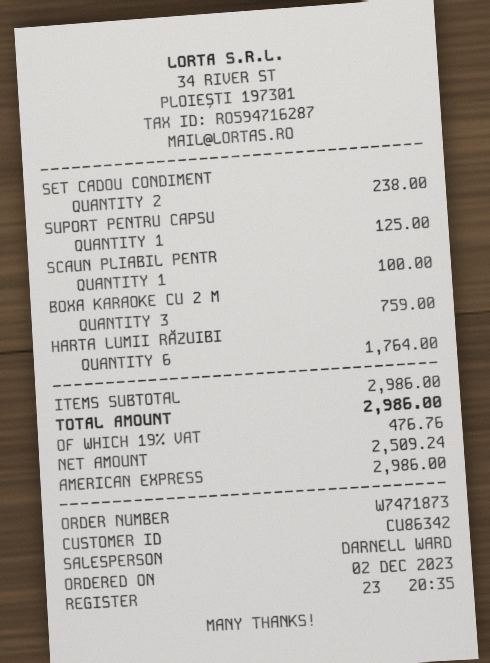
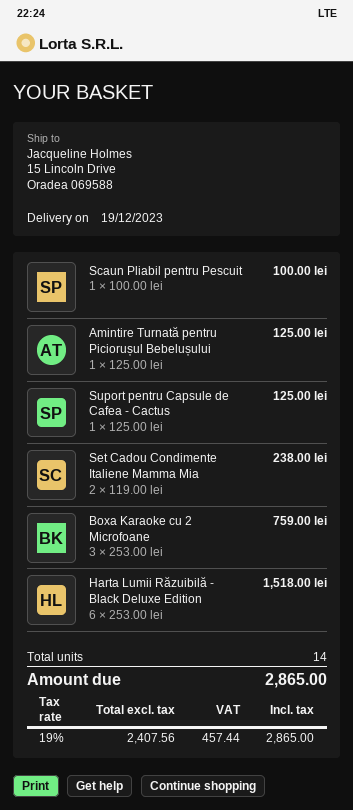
HARTA LUMII RĂZUIBI: 6 for 1764.00 -> 6 for 1518.00
Amintire Turnată pentru Piciorușul Bebelușului: none -> 1 for 125.00
net: 2509.24 -> 2407.56
tax: 19% = 476.76 -> 19% = 457.44
total: 2986.00 -> 2865.00

